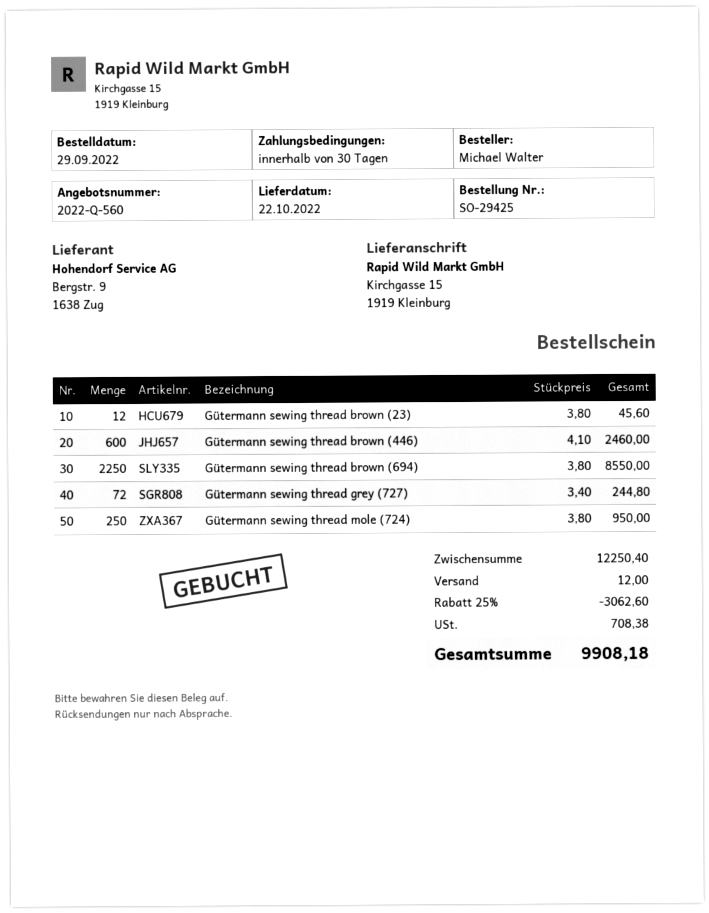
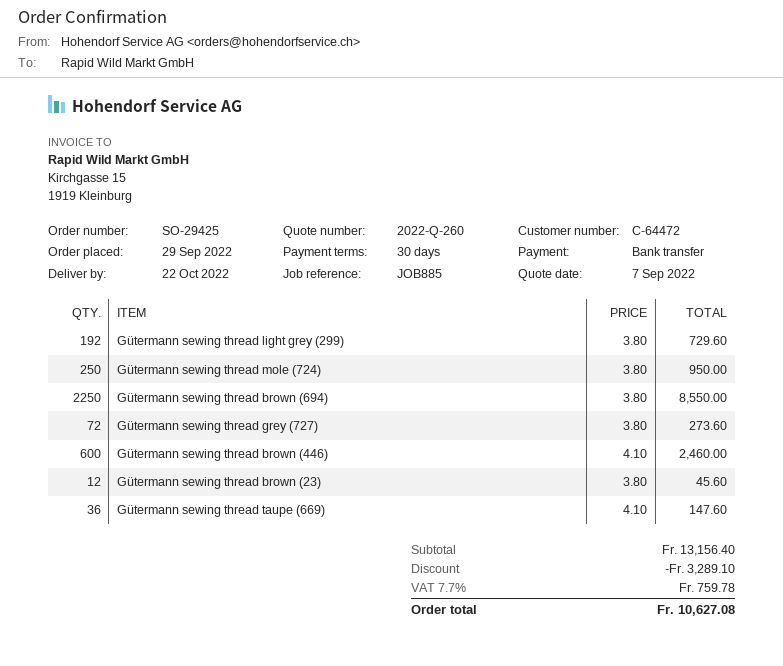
quote number: 2022-Q-560 -> 2022-Q-260
Gütermann sewing thread grey (727): 72 x 3.40 = 244.80 -> 72 x 3.80 = 273.60
Gütermann sewing thread light grey (299): none -> 192 x 3.80 = 729.60
Gütermann sewing thread taupe (669): none -> 36 x 4.10 = 147.60
subtotal: 12250.40 -> 13156.40
discount: 3062.60 -> 3289.10
shipping: 12.00 -> none
tax: 708.38 -> 759.78
total: 9908.18 -> 10627.08

